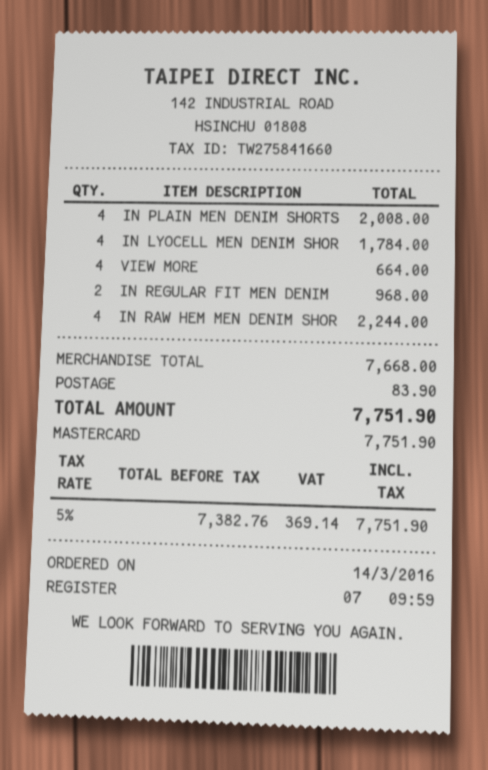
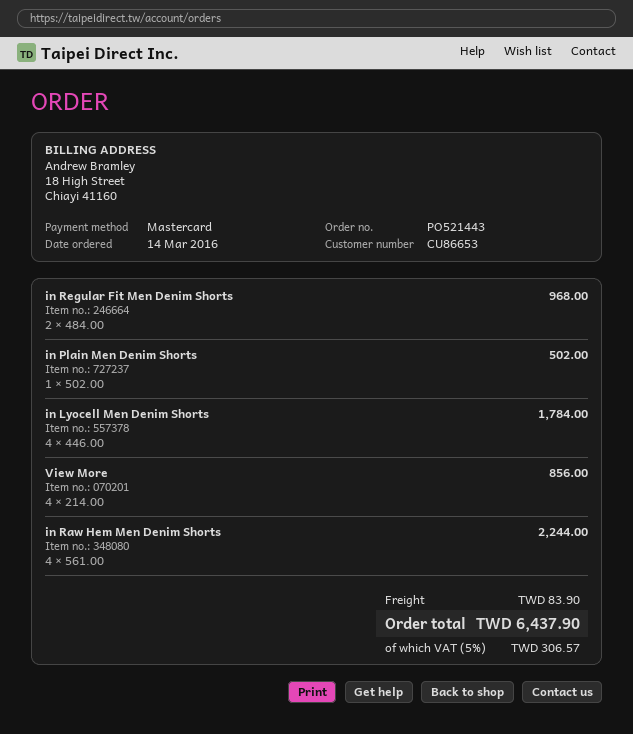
IN PLAIN MEN DENIM SHORTS: 4 for 2008.00 -> 1 for 502.00
VIEW MORE: 4 for 664.00 -> 4 for 856.00
tax: 5% = 369.14 -> 5% = 306.57
total: 7751.90 -> 6437.90

